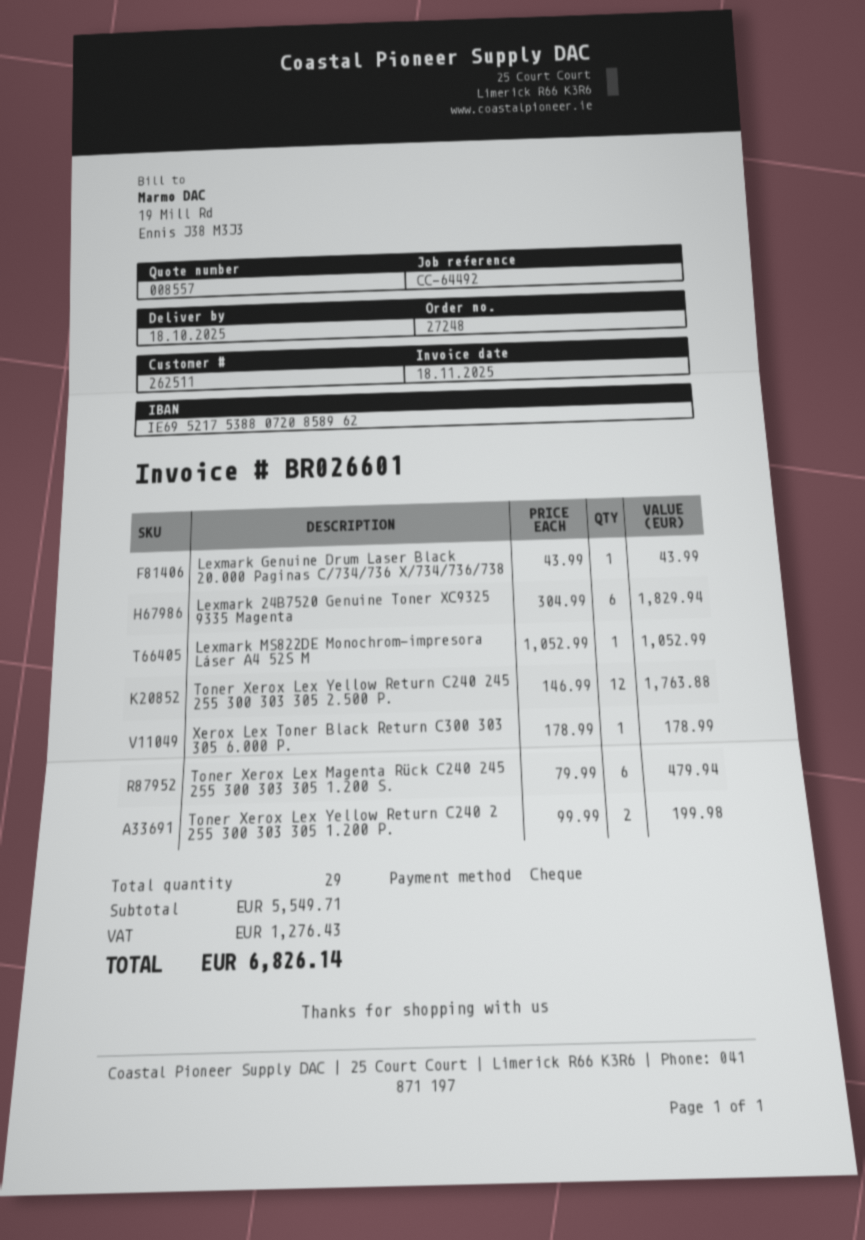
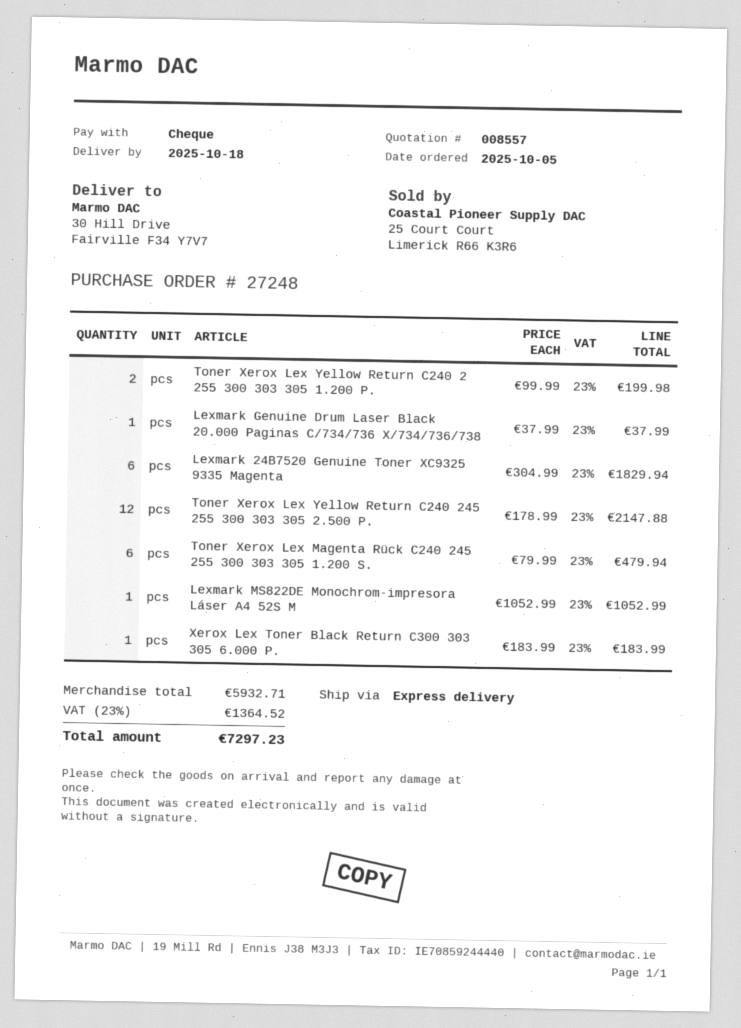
Lexmark Genuine Drum Laser Black 20.000 Paginas C/734/736 X/734/736/738: 1 x 43.99 = 43.99 -> 1 x 37.99 = 37.99
Toner Xerox Lex Yellow Return C240 245 255 300 303 305 2.500 P.: 12 x 146.99 = 1763.88 -> 12 x 178.99 = 2147.88
Xerox Lex Toner Black Return C300 303 305 6.000 P.: 1 x 178.99 = 178.99 -> 1 x 183.99 = 183.99
subtotal: 5549.71 -> 5932.71
tax: 1276.43 -> 1364.52
total: 6826.14 -> 7297.23

